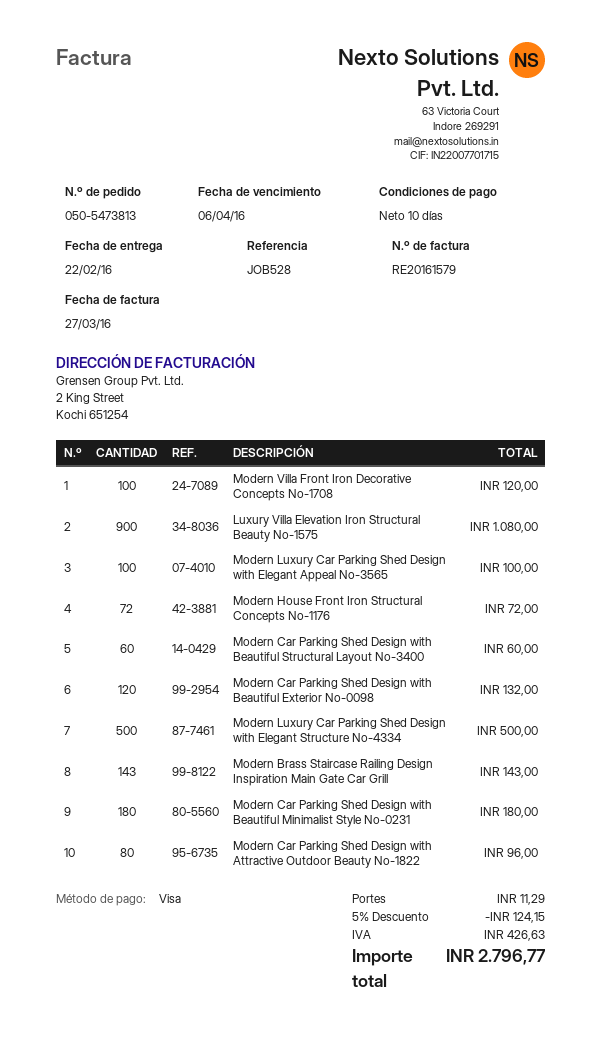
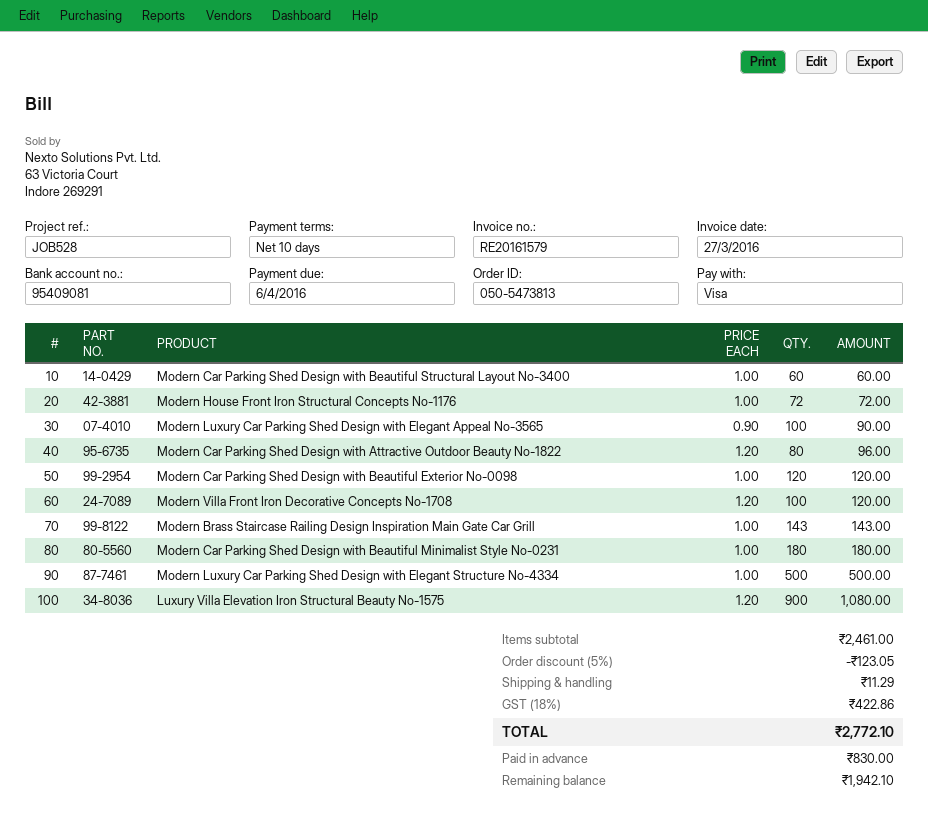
Modern Luxury Car Parking Shed Design with Elegant Appeal No-3565: 100 for 100.00 -> 100 for 90.00
Modern Car Parking Shed Design with Beautiful Exterior No-0098: 120 for 132.00 -> 120 for 120.00
discount: 5% = 124.15 -> 5% = 123.05
tax: 426.63 -> 422.86
total: 2796.77 -> 2772.10

